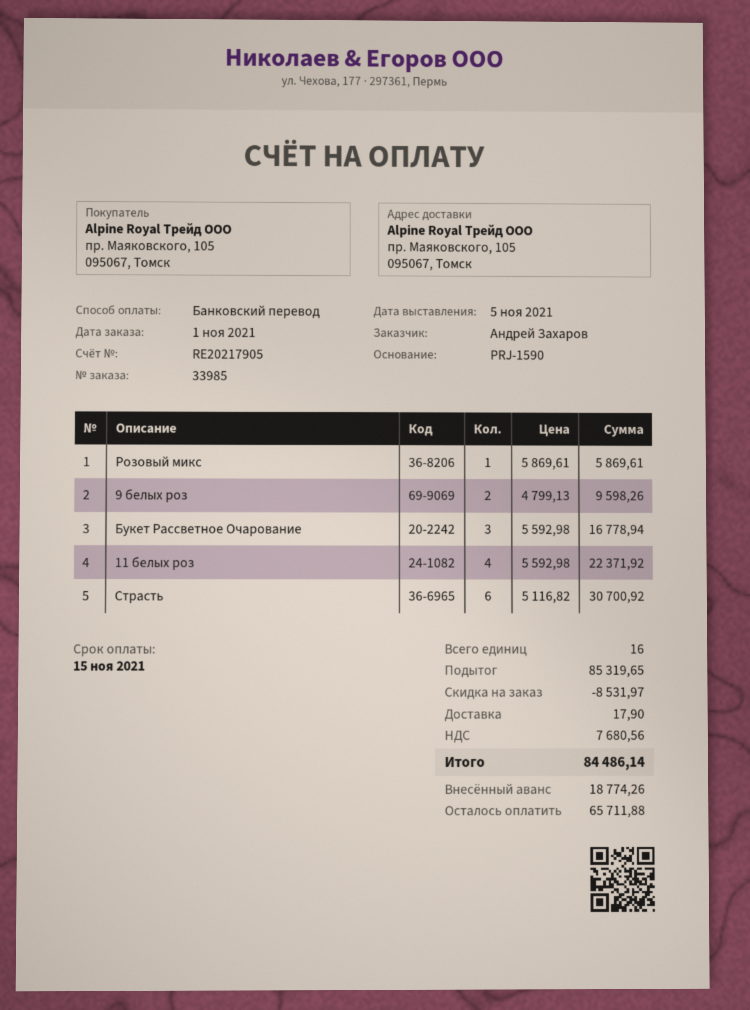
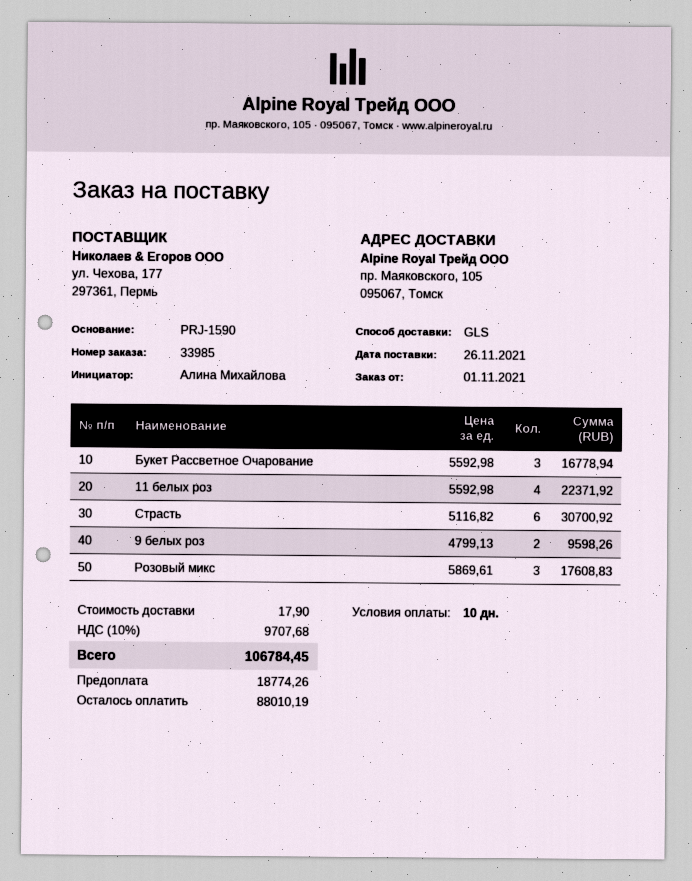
ordered by: Андрей Захаров -> Алина Михайлова
Розовый микс: 1 x 5869.61 = 5869.61 -> 3 x 5869.61 = 17608.83
discount: 8531.97 -> none
tax: 7680.56 -> 9707.68
total: 84486.14 -> 106784.45
balance: 65711.88 -> 88010.19

